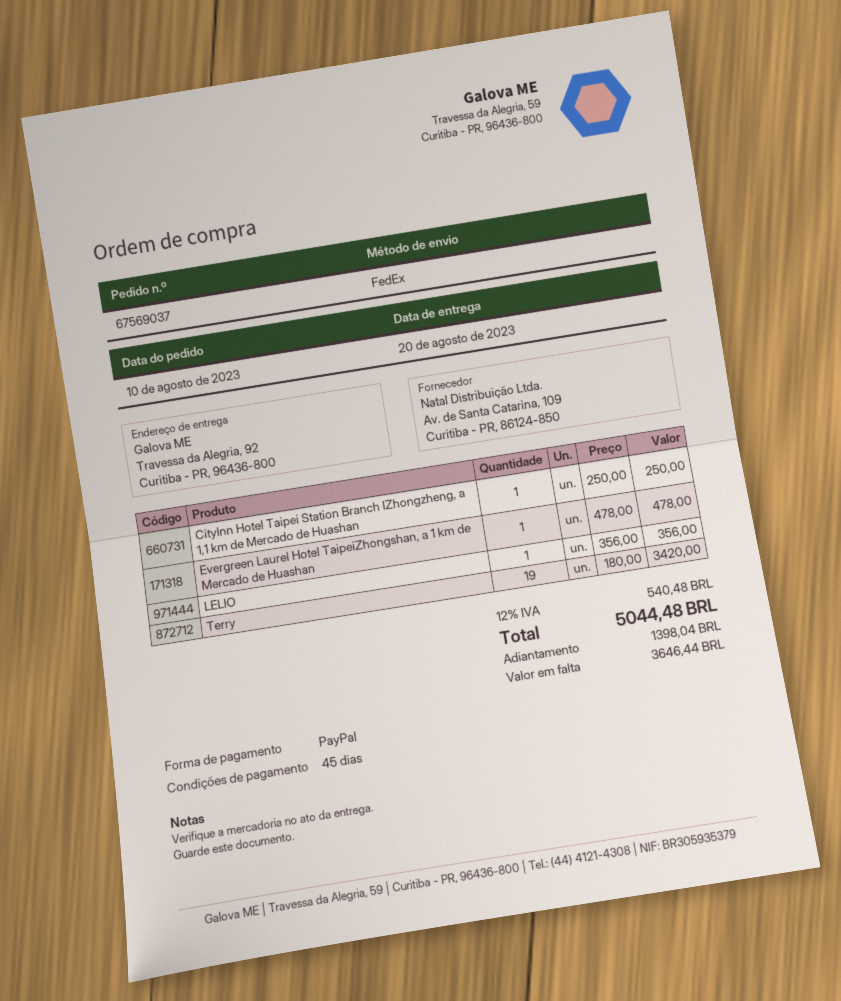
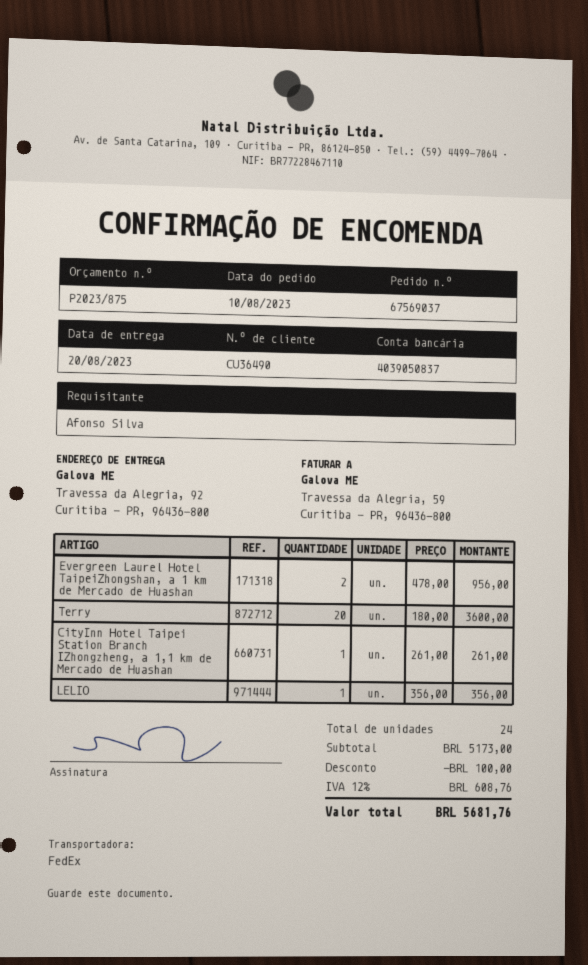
CityInn Hotel Taipei Station Branch IZhongzheng, a 1,1 km de Mercado de Huashan: 1 x 250.00 = 250.00 -> 1 x 261.00 = 261.00
Evergreen Laurel Hotel TaipeiZhongshan, a 1 km de Mercado de Huashan: 1 x 478.00 = 478.00 -> 2 x 478.00 = 956.00
Terry: 19 x 180.00 = 3420.00 -> 20 x 180.00 = 3600.00
discount: none -> 100.00
tax: 12% = 540.48 -> 12% = 608.76
total: 5044.48 -> 5681.76

